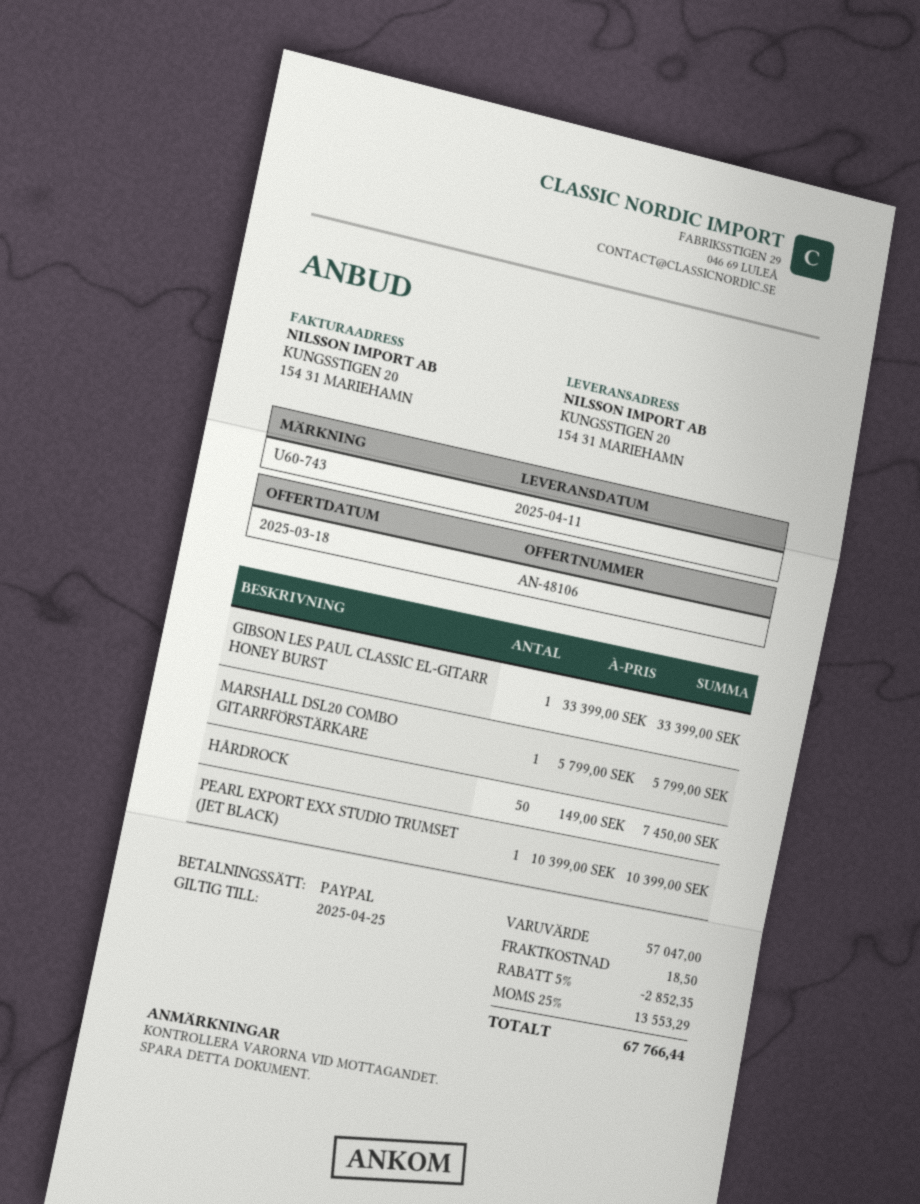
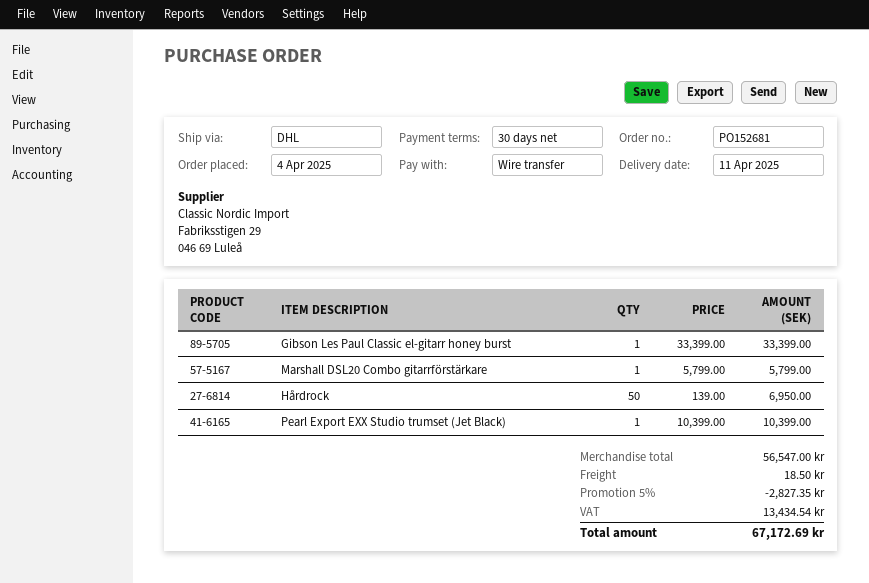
payment method: PayPal -> bank transfer
HÅRDROCK: 50 x 149.00 = 7450.00 -> 50 x 139.00 = 6950.00
subtotal: 57047.00 -> 56547.00
discount: 5% = 2852.35 -> 5% = 2827.35
tax: 13553.29 -> 13434.54
total: 67766.44 -> 67172.69

